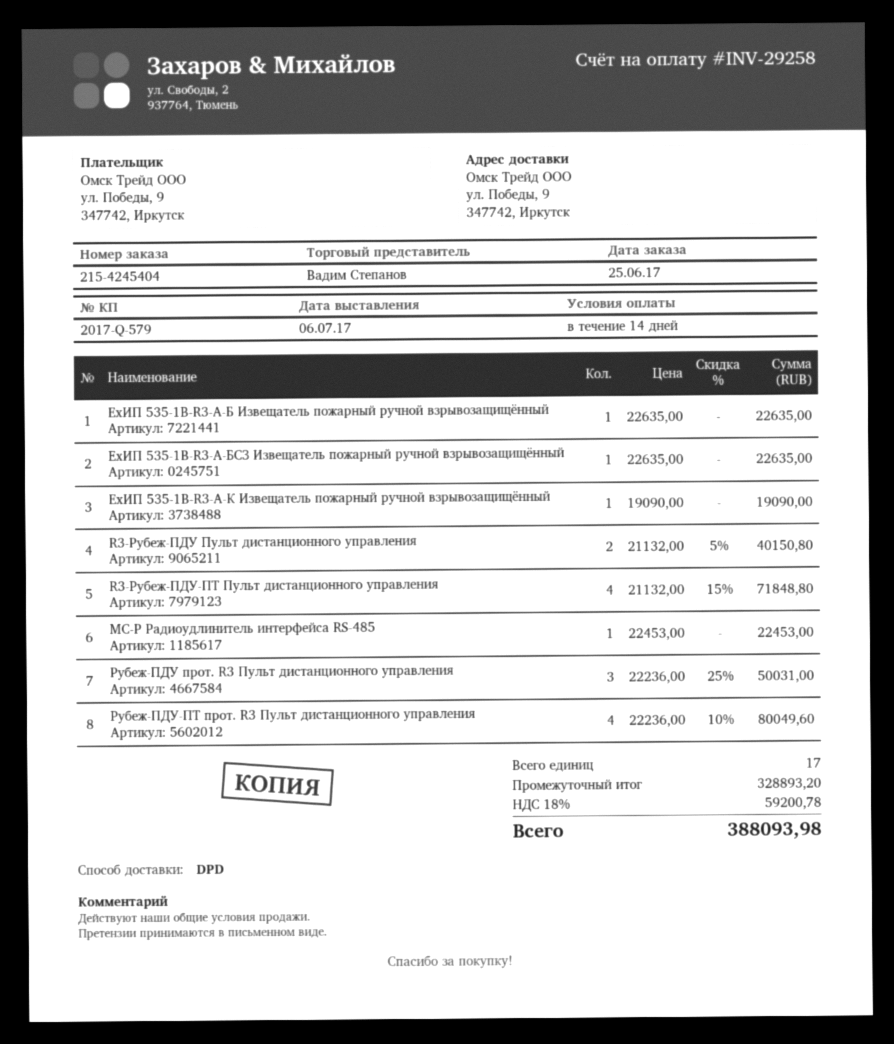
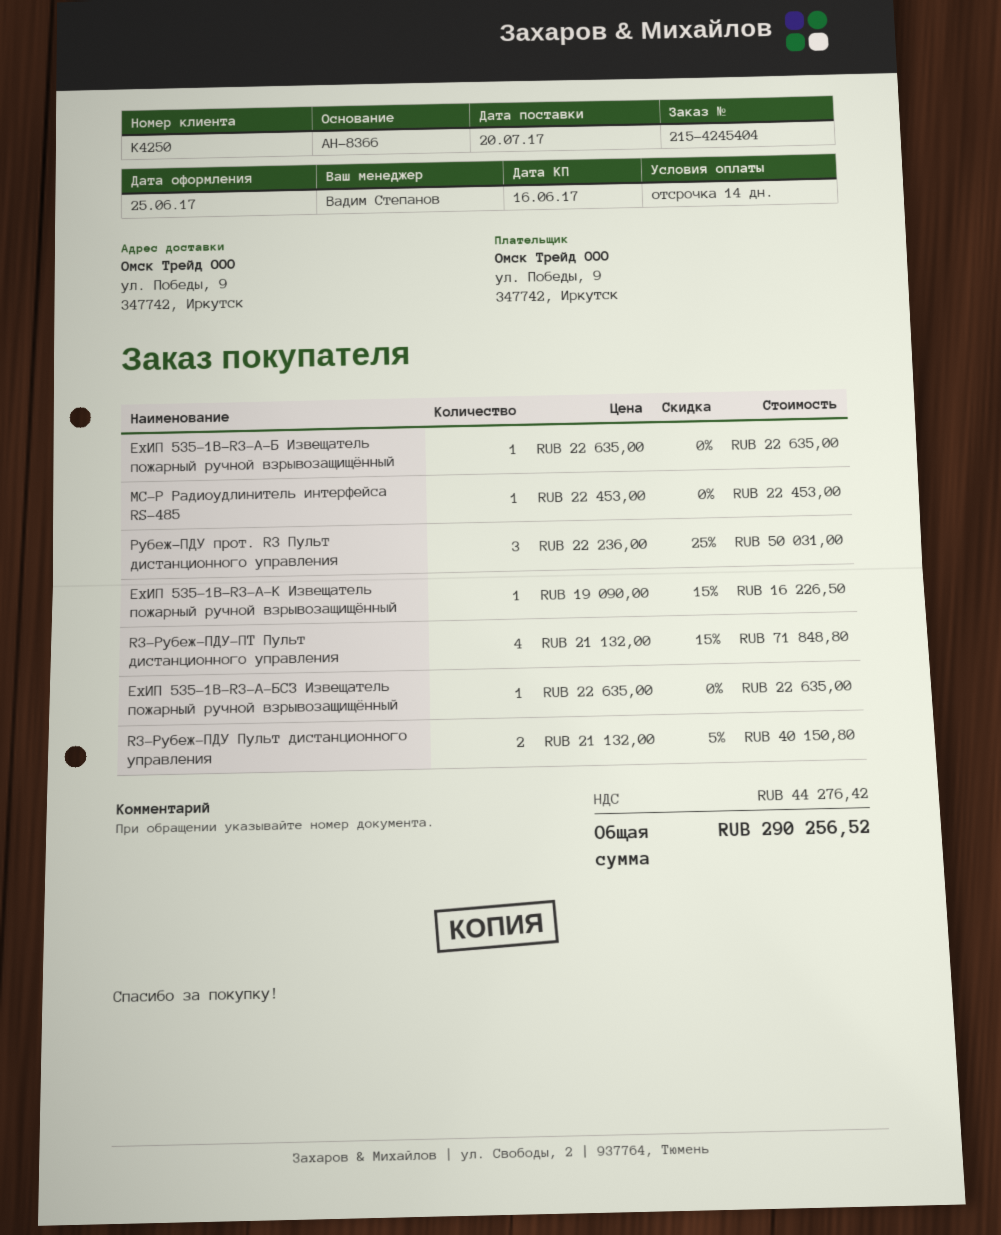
ExИП 535-1В-R3-А-К Извещатель пожарный ручной взрывозащищённый: 1 x 19090.00 = 19090.00 -> 1 x 19090.00 - 15% = 16226.50
Рубеж-ПДУ-ПТ прот. R3 Пульт дистанционного управления: 4 x 22236.00 - 10% = 80049.60 -> none
tax: 59200.78 -> 44276.42
total: 388093.98 -> 290256.52

